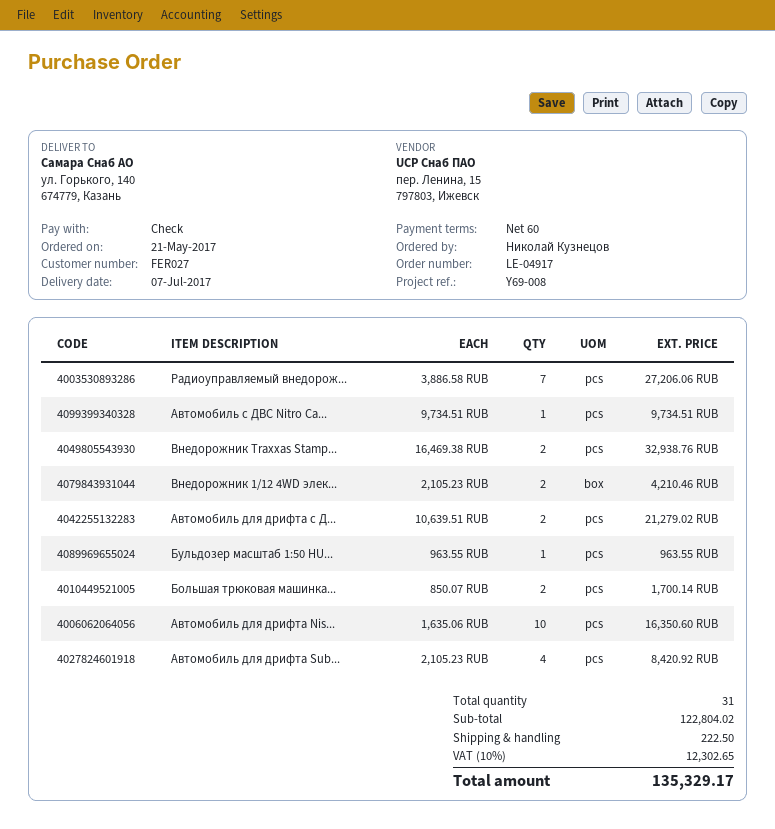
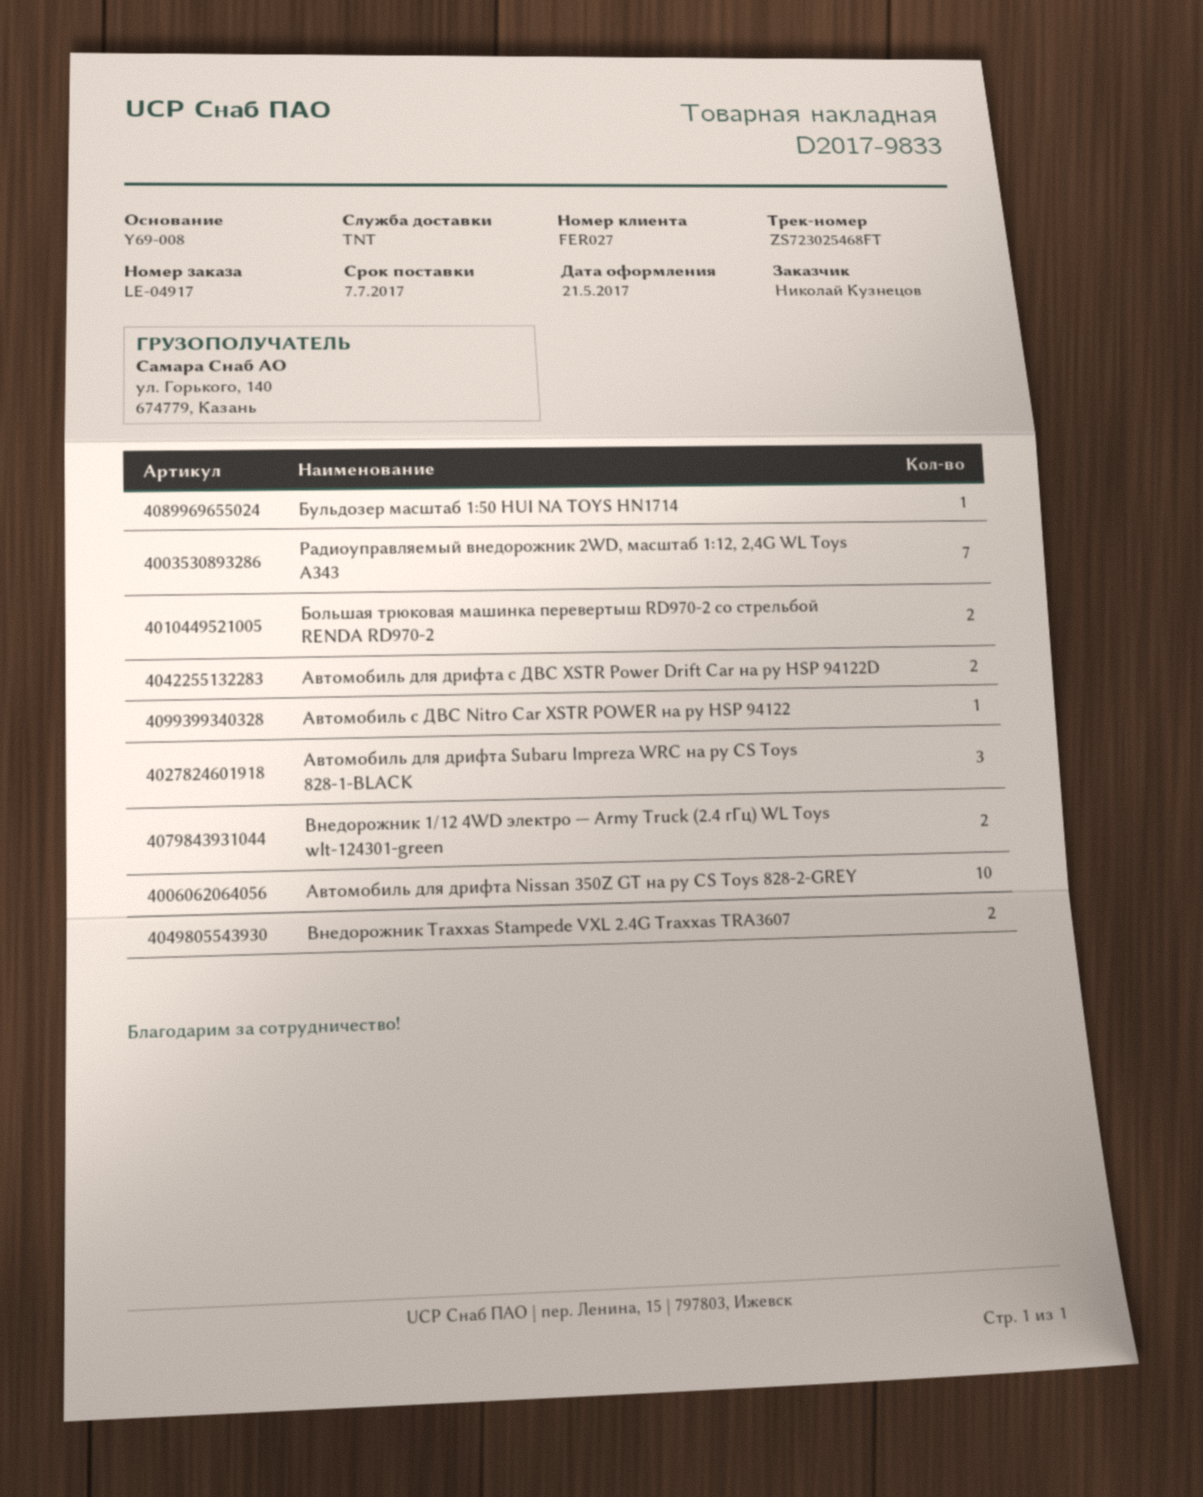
Автомобиль для дрифта Sub...: 4 -> 3

